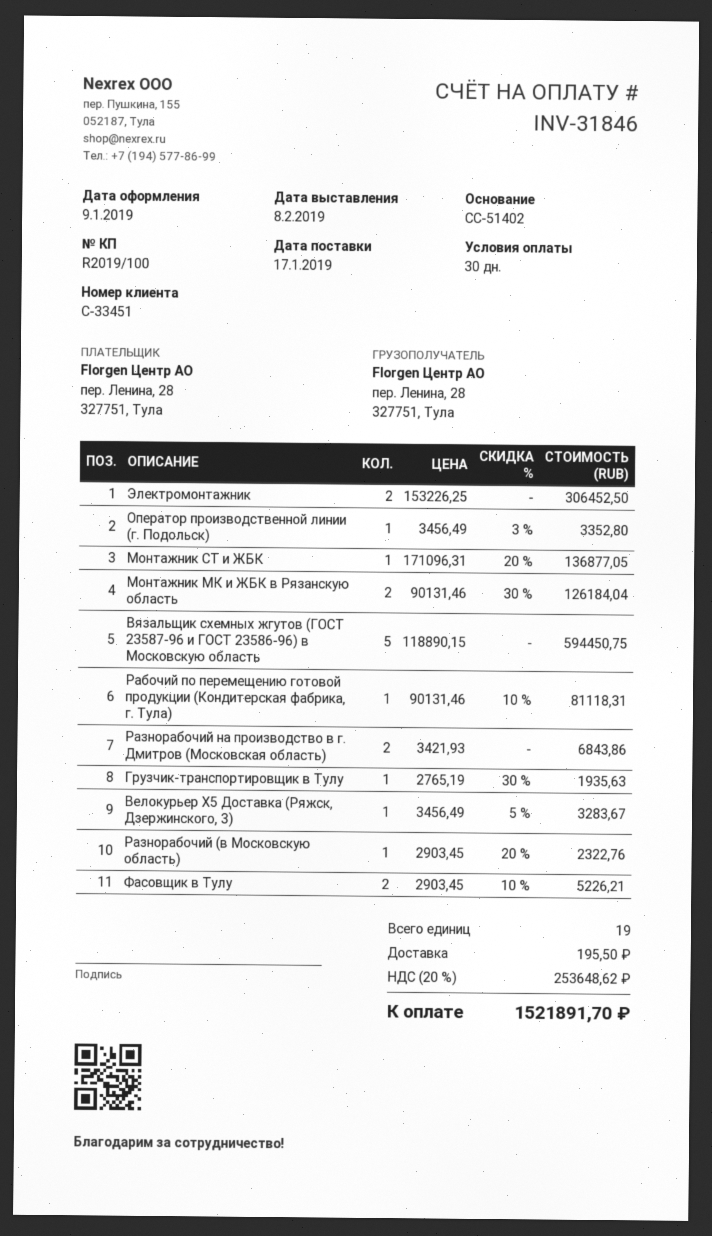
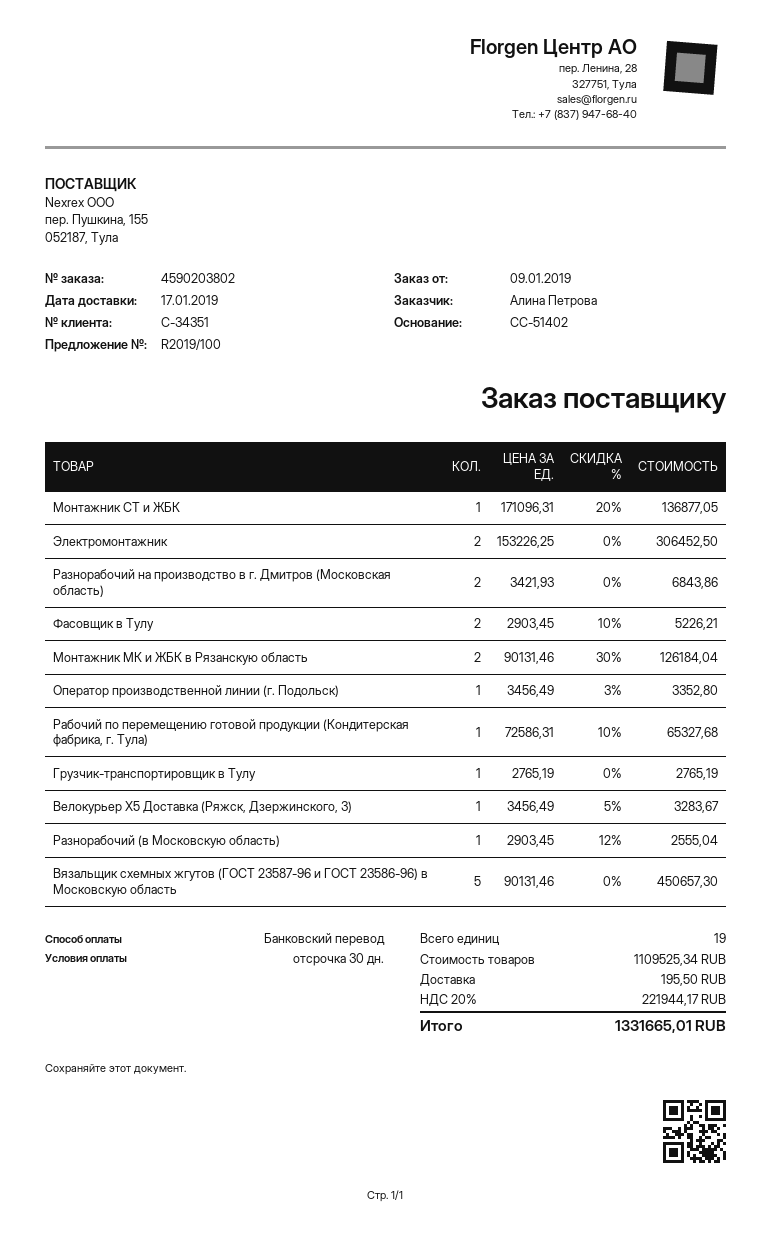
customer number: C-33451 -> C-34351
Вязальщик схемных жгутов (ГОСТ 23587-96 и ГОСТ 23586-96) в Московскую область: 5 x 118890.15 = 594450.75 -> 5 x 90131.46 = 450657.30
Рабочий по перемещению готовой продукции (Кондитерская фабрика, г. Тула): 1 x 90131.46 - 10% = 81118.31 -> 1 x 72586.31 - 10% = 65327.68
Грузчик-транспортировщик в Тулу: 1 x 2765.19 - 30% = 1935.63 -> 1 x 2765.19 = 2765.19
Разнорабочий (в Московскую область): 1 x 2903.45 - 20% = 2322.76 -> 1 x 2903.45 - 12% = 2555.04
tax: 20% = 253648.62 -> 20% = 221944.17
total: 1521891.70 -> 1331665.01

